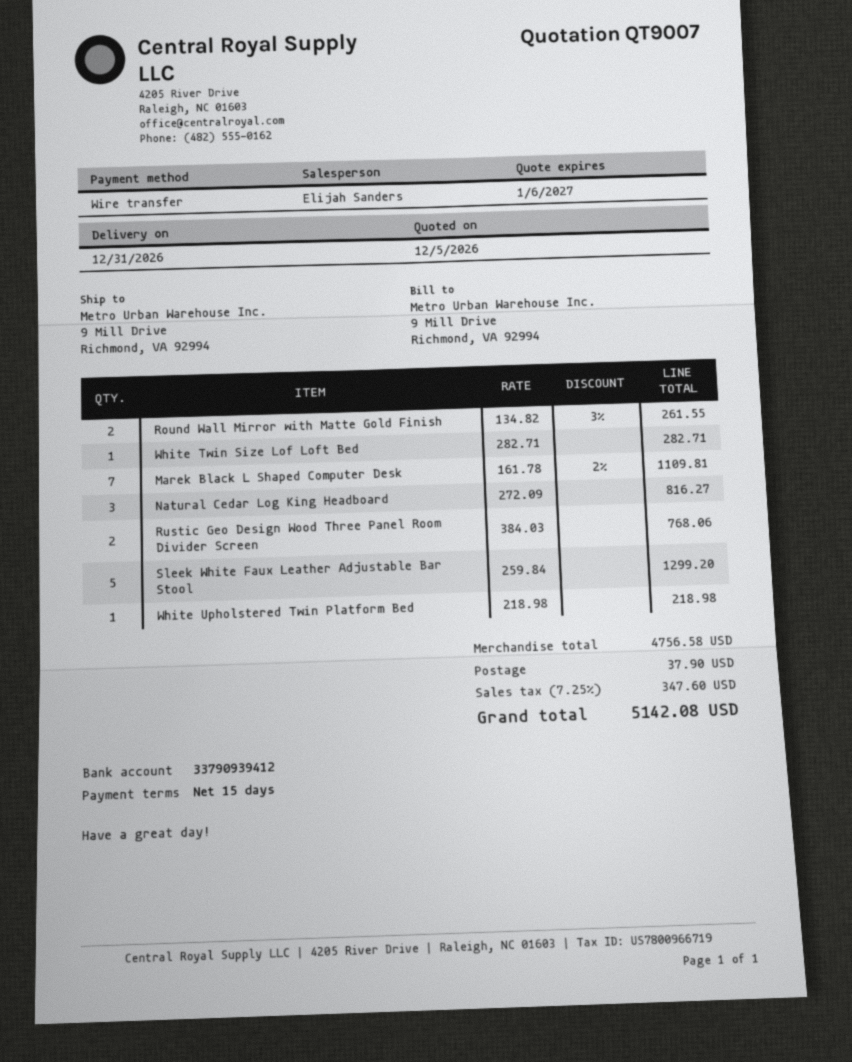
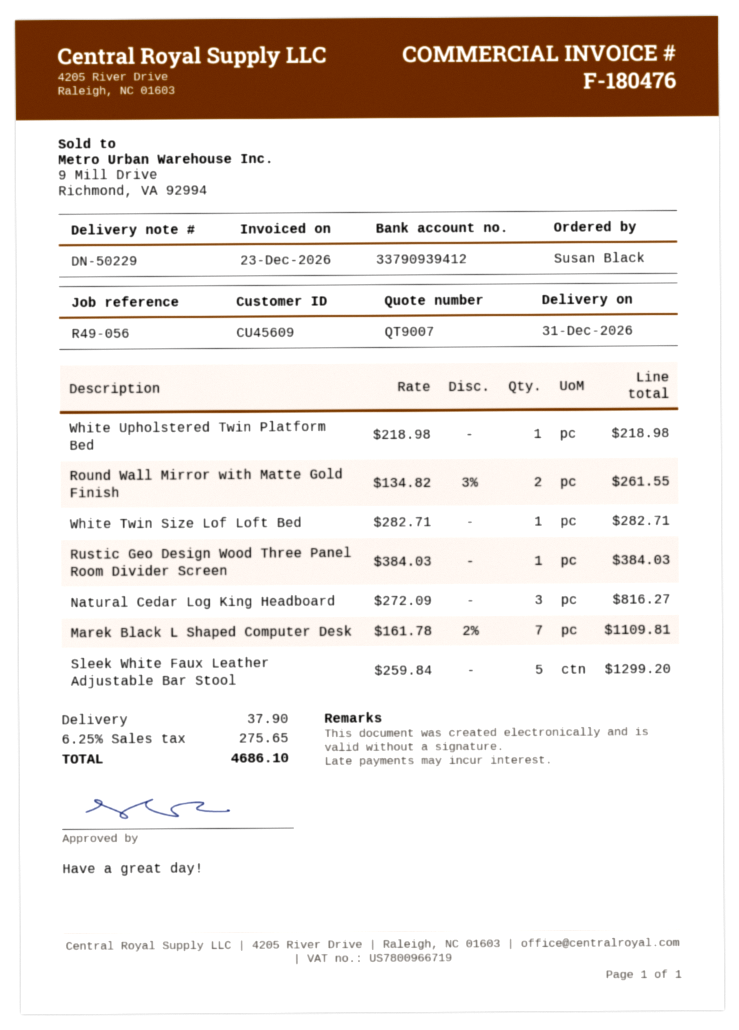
Rustic Geo Design Wood Three Panel Room Divider Screen: 2 x 384.03 = 768.06 -> 1 x 384.03 = 384.03
tax: 7.25% = 347.60 -> 6.25% = 275.65
total: 5142.08 -> 4686.10

